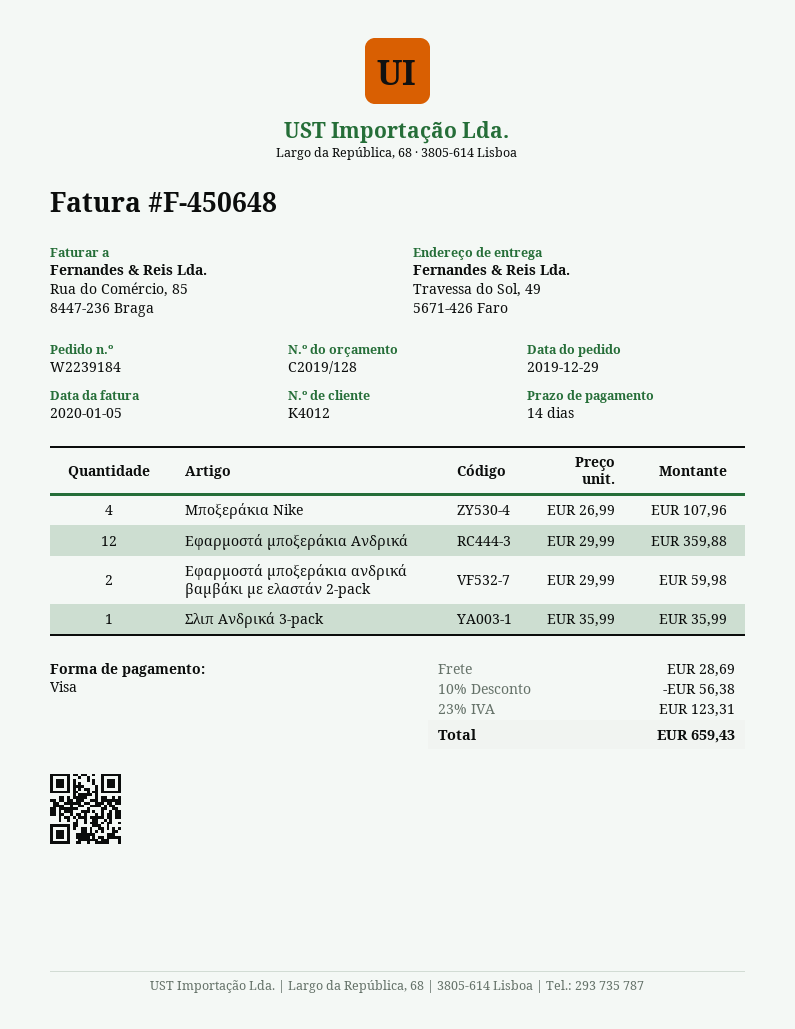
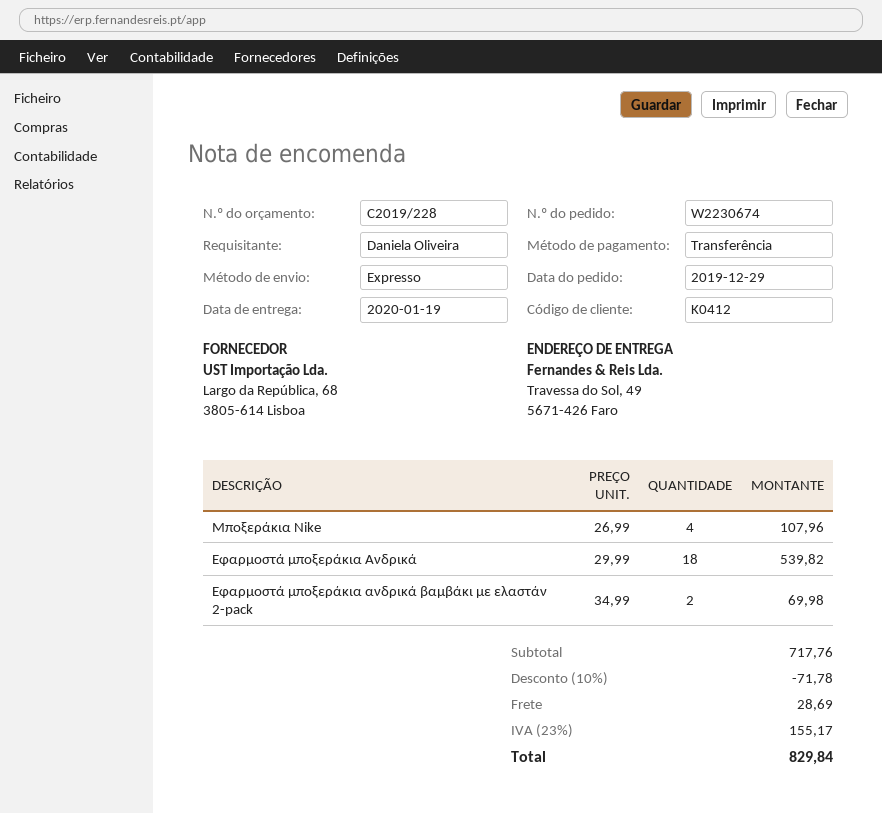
quote number: C2019/128 -> C2019/228
order number: W2239184 -> W2230674
customer number: K4012 -> K0412
payment method: Visa -> bank transfer
Εφαρμοστά μποξεράκια Ανδρικά: 12 x 29.99 = 359.88 -> 18 x 29.99 = 539.82
Εφαρμοστά μποξεράκια ανδρικά βαμβάκι με ελαστάν 2-pack: 2 x 29.99 = 59.98 -> 2 x 34.99 = 69.98
Σλιπ Ανδρικά 3-pack: 1 x 35.99 = 35.99 -> none
discount: 10% = 56.38 -> 10% = 71.78
tax: 23% = 123.31 -> 23% = 155.17
total: 659.43 -> 829.84

